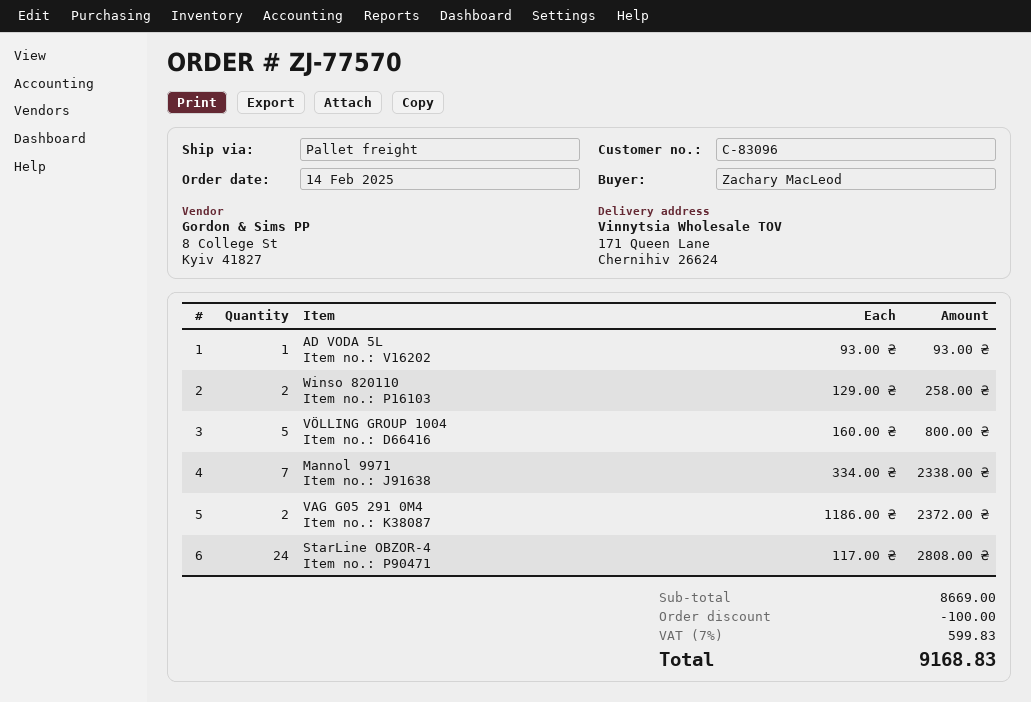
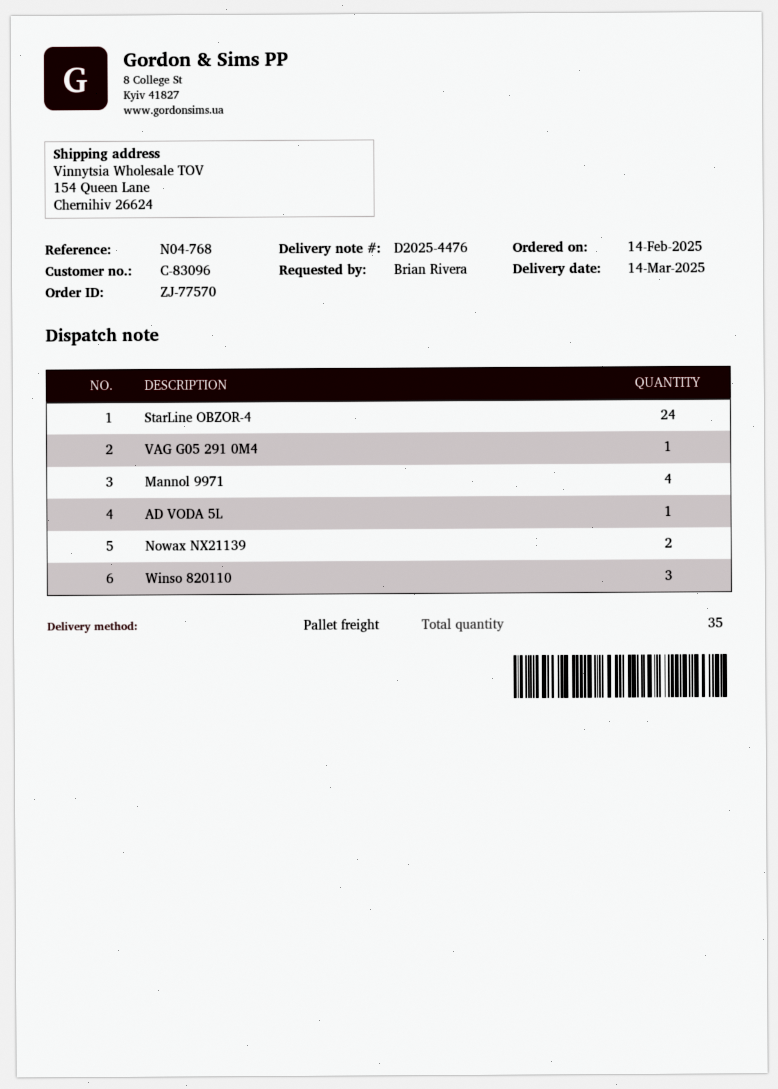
ordered by: Zachary MacLeod -> Brian Rivera
ship to: 171 Queen Lane, Chernihiv 26624 -> 154 Queen Lane, Chernihiv 26624
Winso 820110: 2 -> 3
VÖLLING GROUP 1004: 5 -> none
Mannol 9971: 7 -> 4
VAG G05 291 0M4: 2 -> 1
Nowax NX21139: none -> 2

